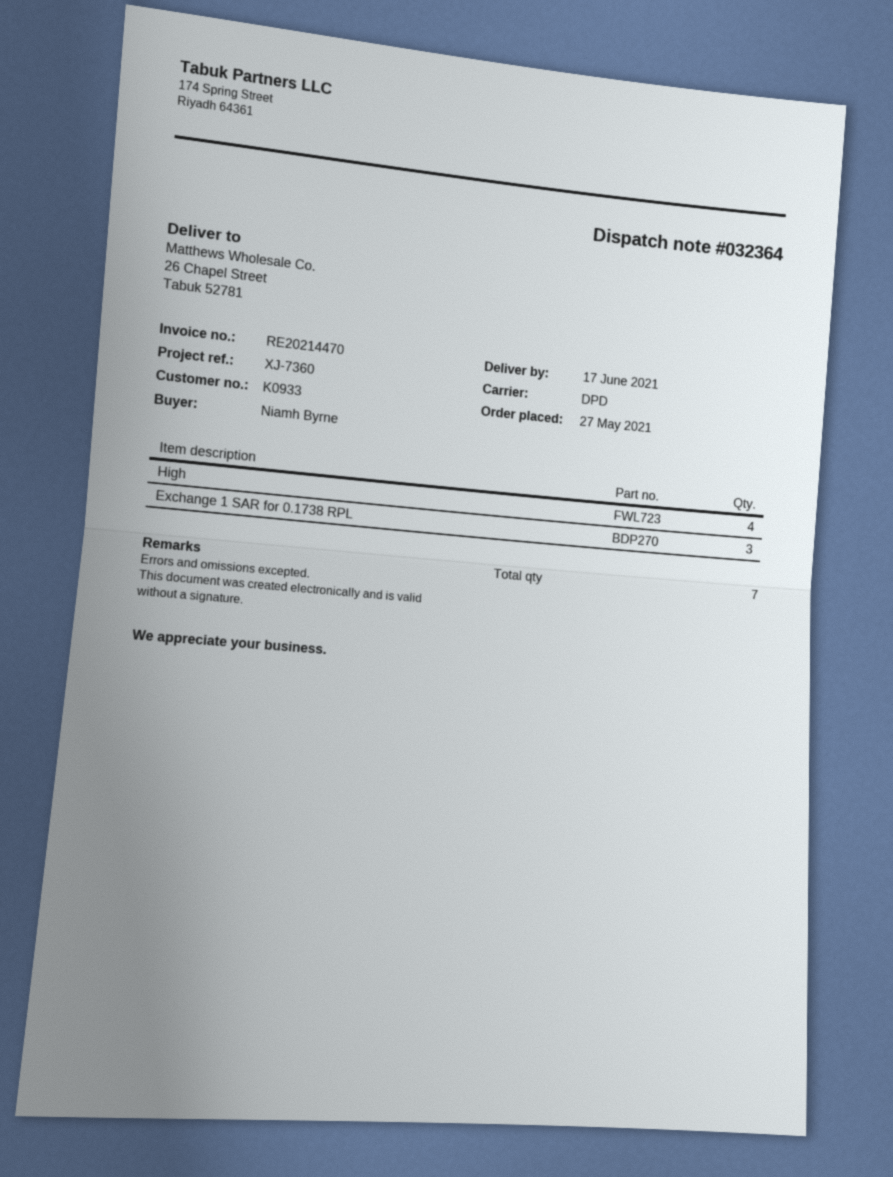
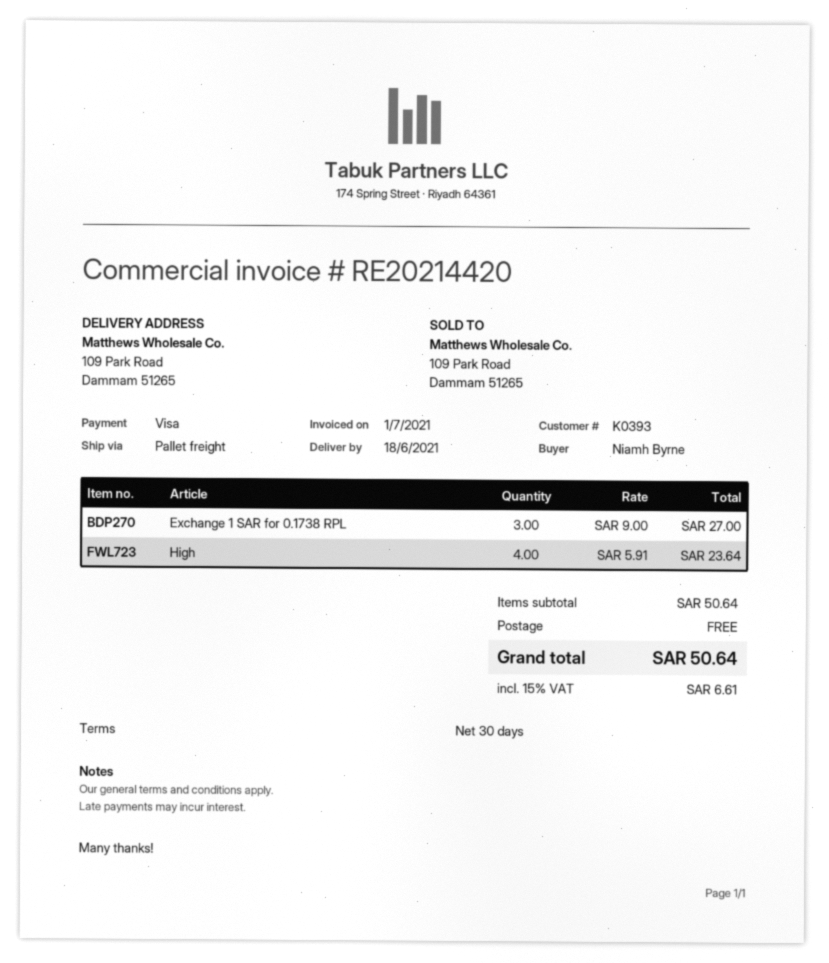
delivery date: 2021-06-17 -> 2021-06-18
invoice number: RE20214470 -> RE20214420
customer number: K0933 -> K0393
shipping method: DPD -> pallet freight
ship to: 26 Chapel Street, Tabuk 52781 -> 109 Park Road, Dammam 51265

